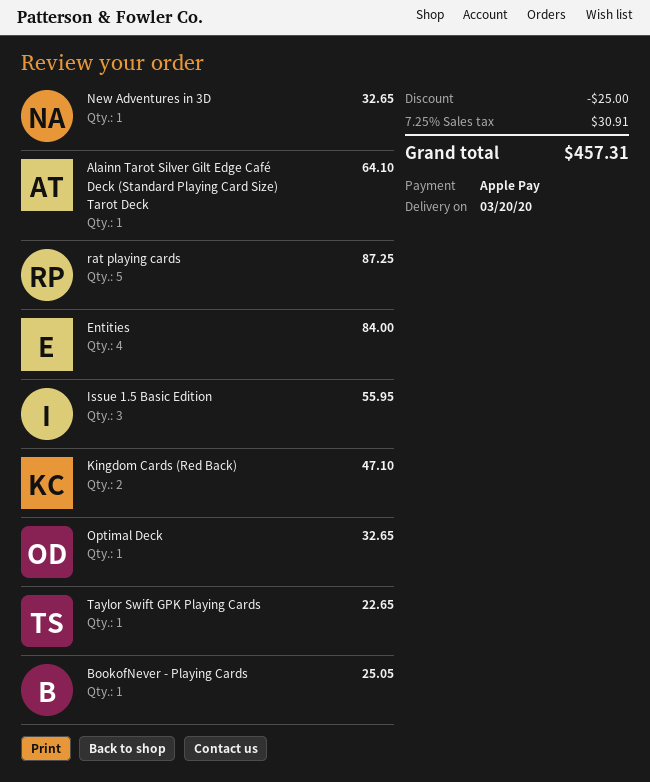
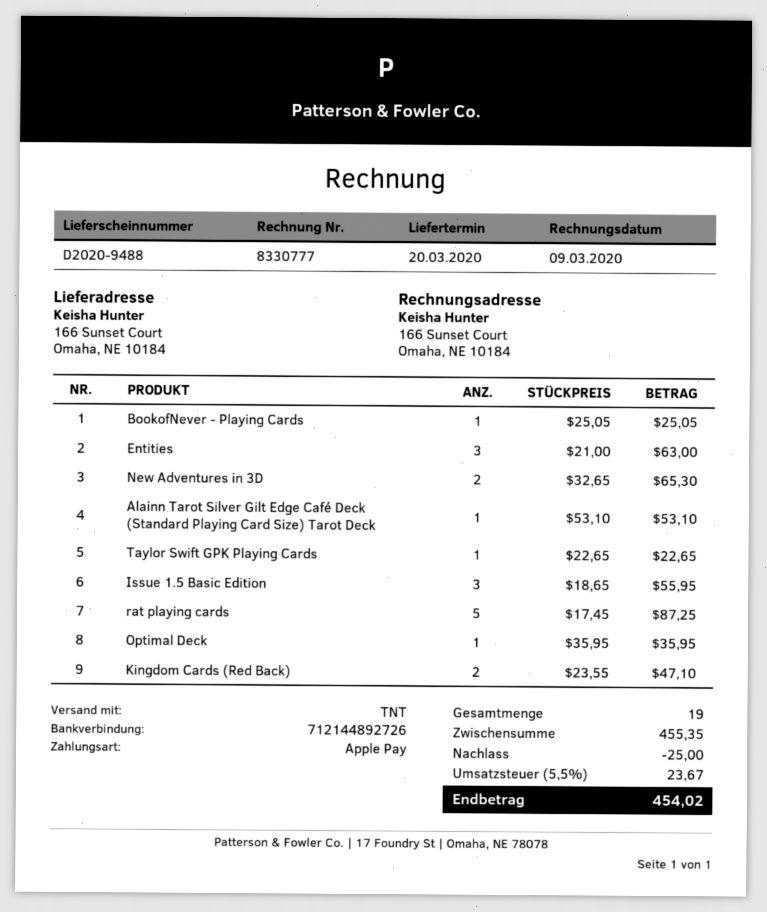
New Adventures in 3D: 1 for 32.65 -> 2 for 65.30
Alainn Tarot Silver Gilt Edge Café Deck (Standard Playing Card Size) Tarot Deck: 1 for 64.10 -> 1 for 53.10
Entities: 4 for 84.00 -> 3 for 63.00
Optimal Deck: 1 for 32.65 -> 1 for 35.95
tax: 7.25% = 30.91 -> 5.5% = 23.67
total: 457.31 -> 454.02

